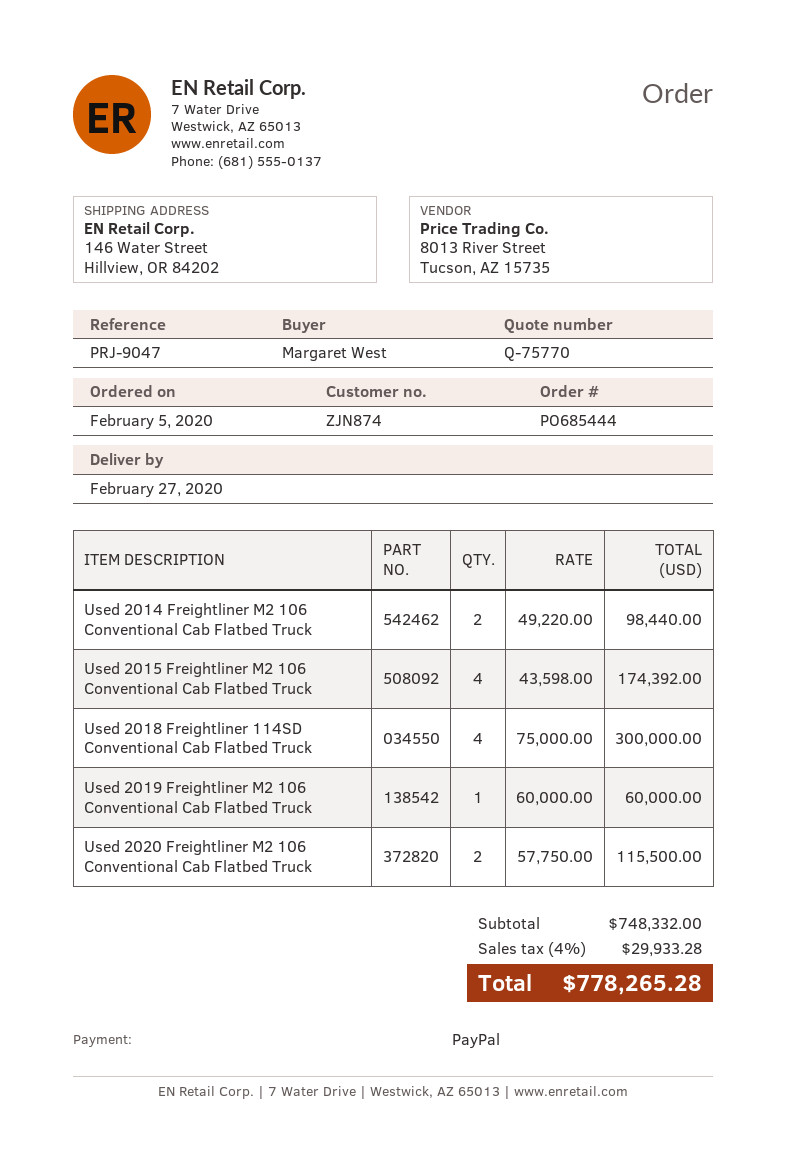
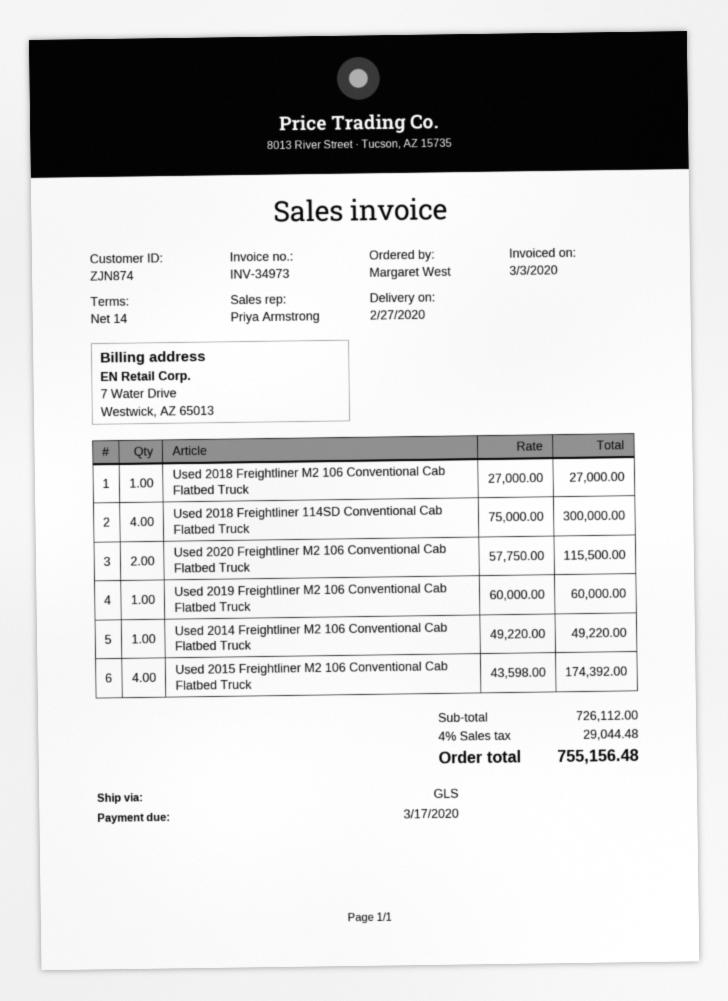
Used 2014 Freightliner M2 106 Conventional Cab Flatbed Truck: 2 x 49220.00 = 98440.00 -> 1 x 49220.00 = 49220.00
Used 2018 Freightliner M2 106 Conventional Cab Flatbed Truck: none -> 1 x 27000.00 = 27000.00
subtotal: 748332.00 -> 726112.00
tax: 4% = 29933.28 -> 4% = 29044.48
total: 778265.28 -> 755156.48

